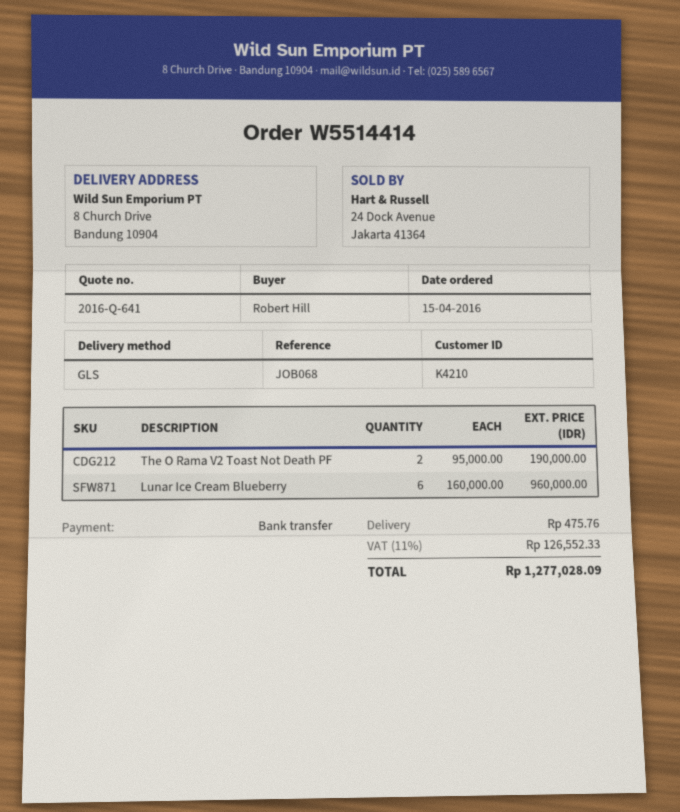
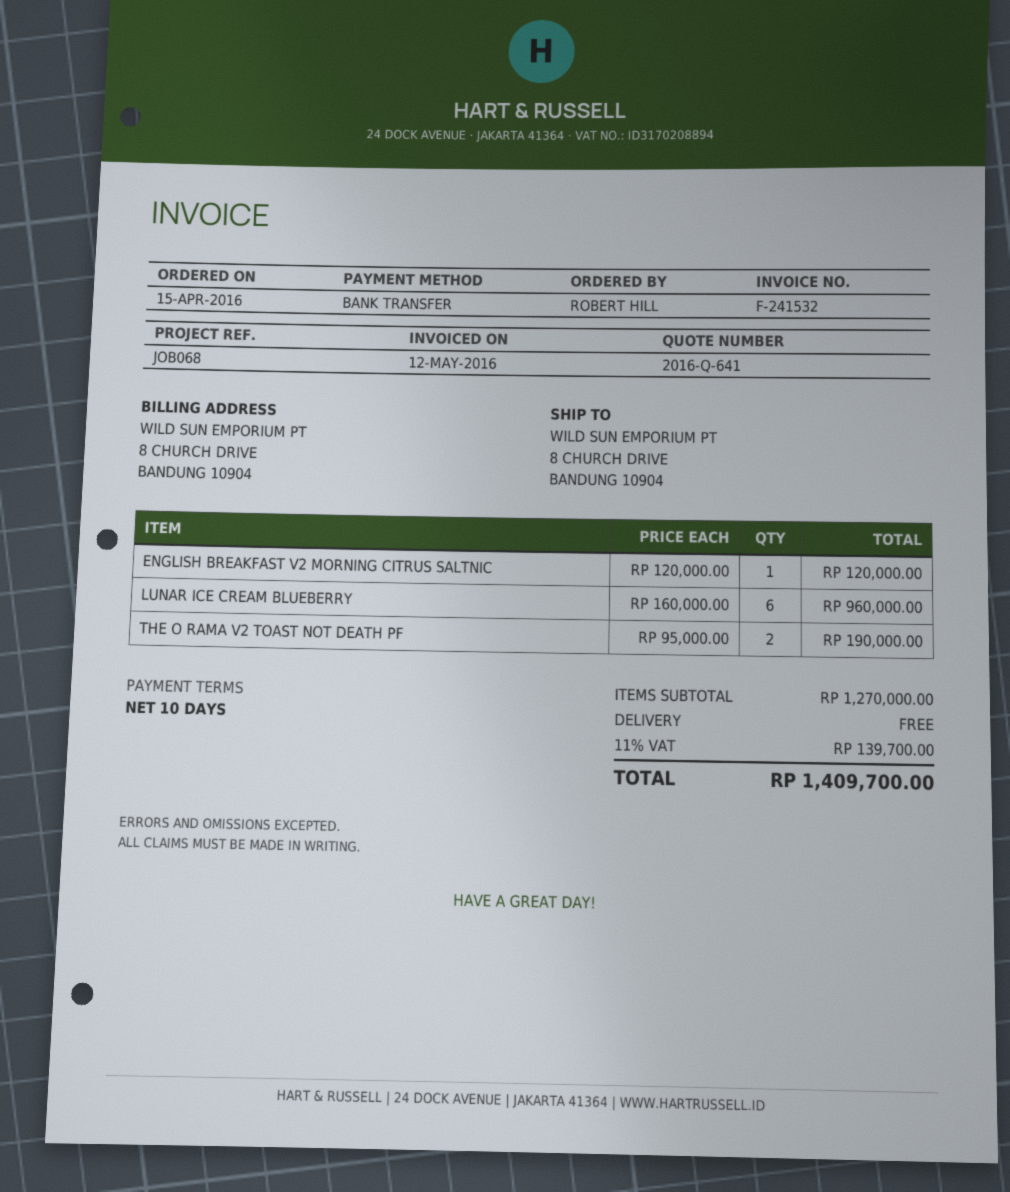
ENGLISH BREAKFAST V2 MORNING CITRUS SALTNIC: none -> 1 x 120000.00 = 120000.00
shipping: 475.76 -> 0.00
tax: 11% = 126552.33 -> 11% = 139700.00
total: 1277028.09 -> 1409700.00

